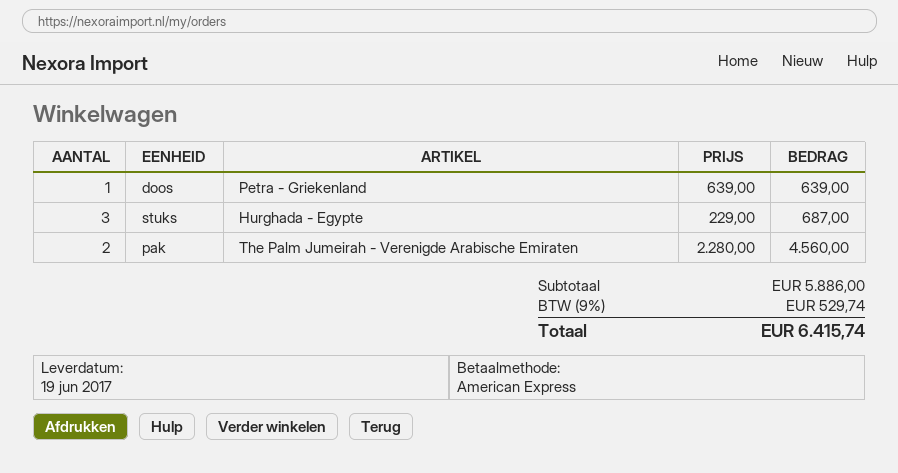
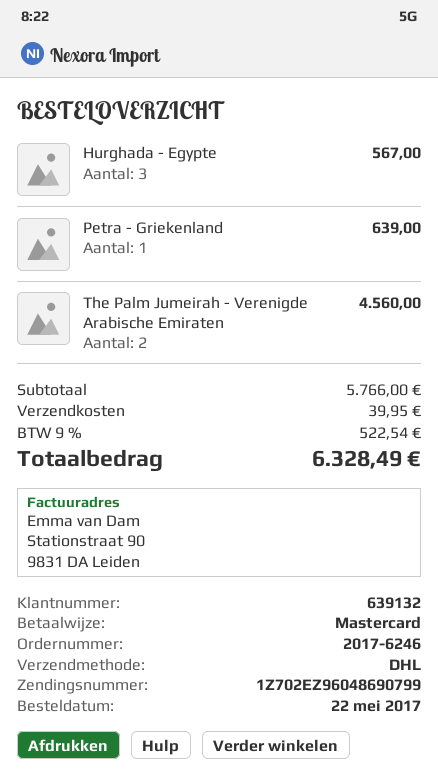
payment method: American Express -> Mastercard
Hurghada - Egypte: 3 for 687.00 -> 3 for 567.00
subtotal: 5886.00 -> 5766.00
shipping: none -> 39.95
tax: 9% = 529.74 -> 9% = 522.54
total: 6415.74 -> 6328.49

